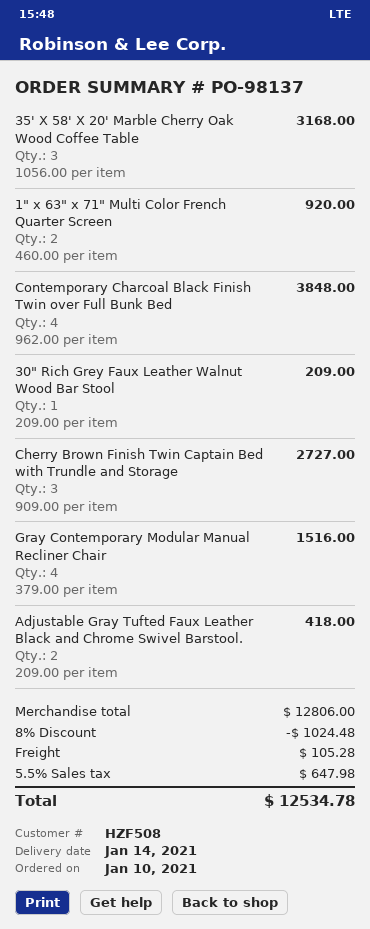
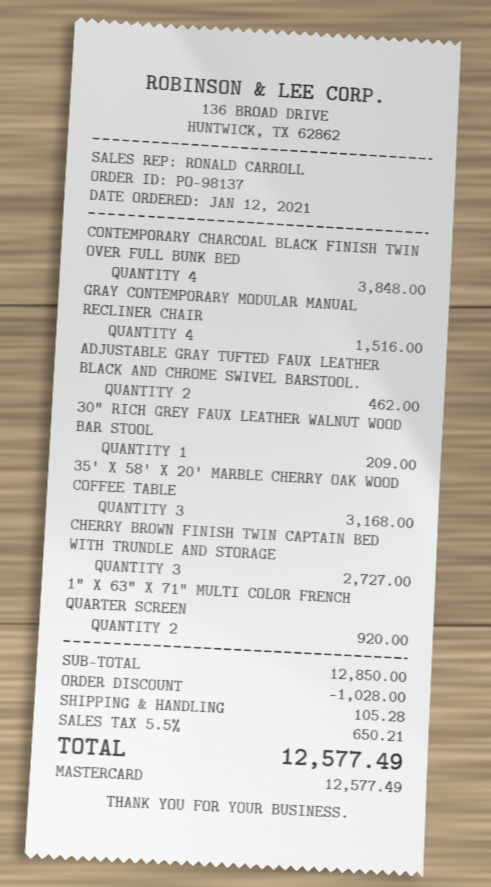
order date: 2021-01-10 -> 2021-01-12
Adjustable Gray Tufted Faux Leather Black and Chrome Swivel Barstool.: 2 for 418.00 -> 2 for 462.00
subtotal: 12806.00 -> 12850.00
discount: 1024.48 -> 1028.00
tax: 5.5% = 647.98 -> 5.5% = 650.21
total: 12534.78 -> 12577.49

